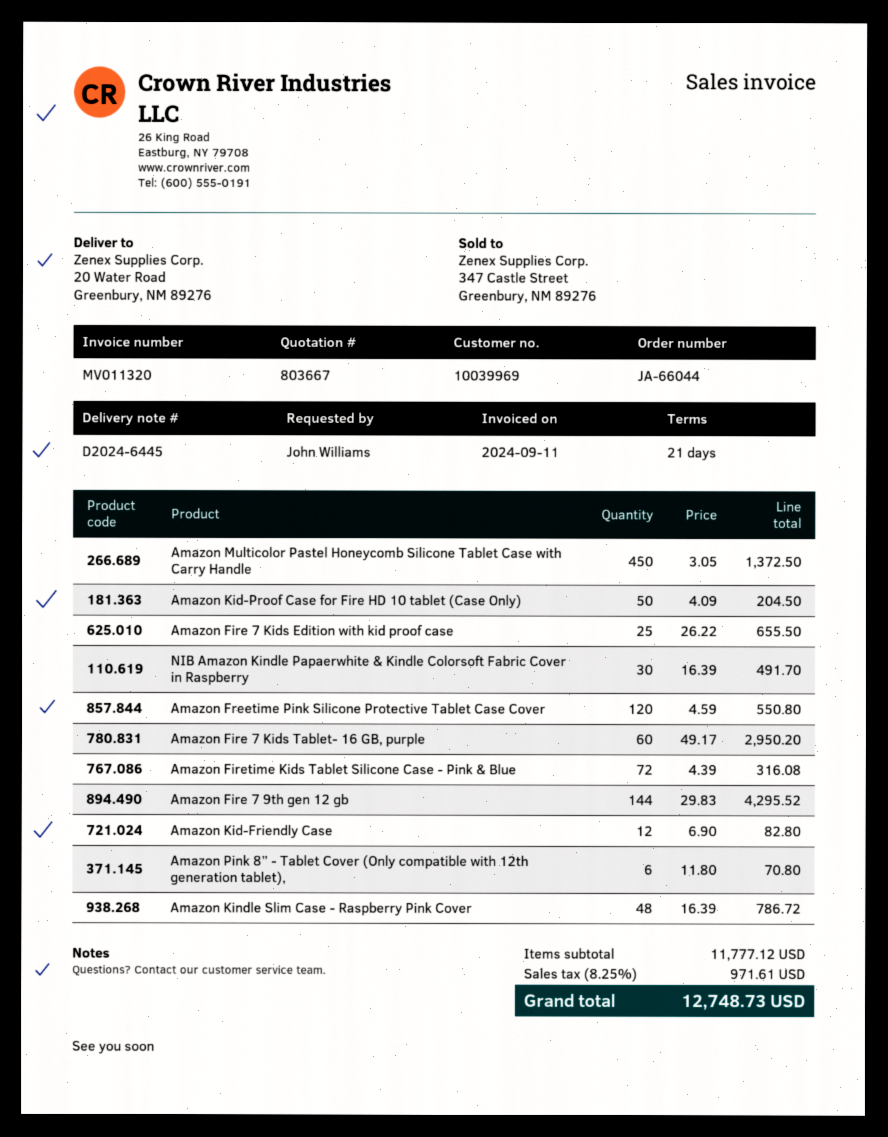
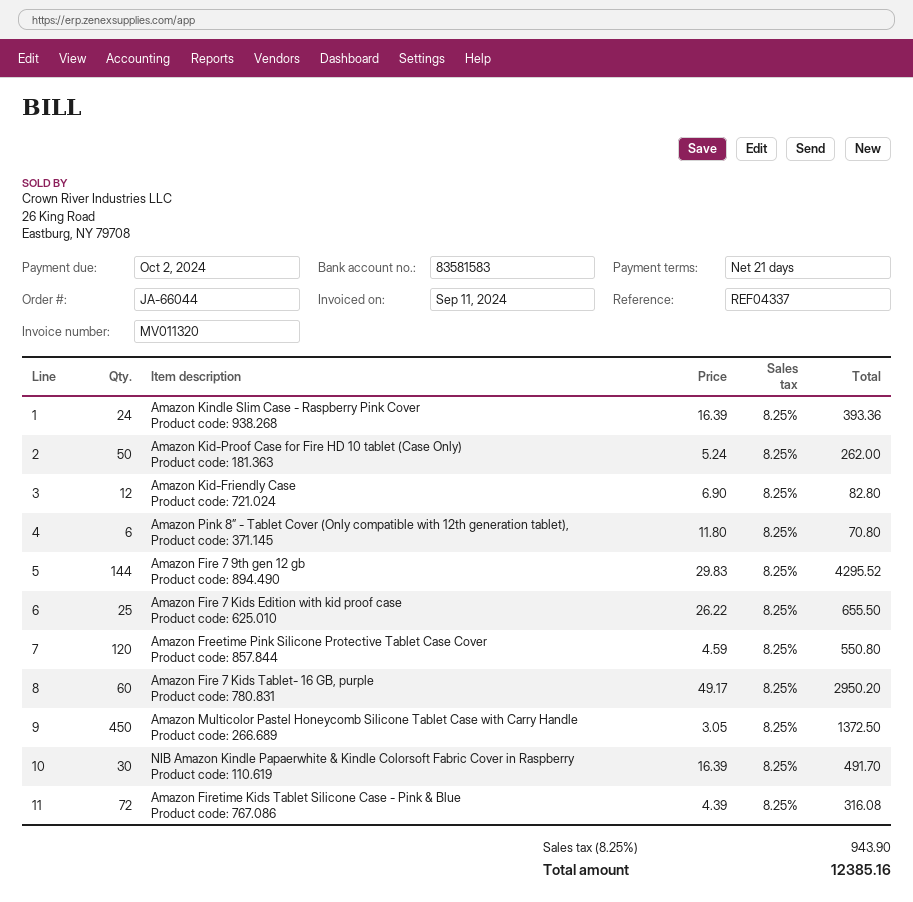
Amazon Kid-Proof Case for Fire HD 10 tablet (Case Only): 50 x 4.09 = 204.50 -> 50 x 5.24 = 262.00
Amazon Kindle Slim Case - Raspberry Pink Cover: 48 x 16.39 = 786.72 -> 24 x 16.39 = 393.36
tax: 8.25% = 971.61 -> 8.25% = 943.90
total: 12748.73 -> 12385.16

